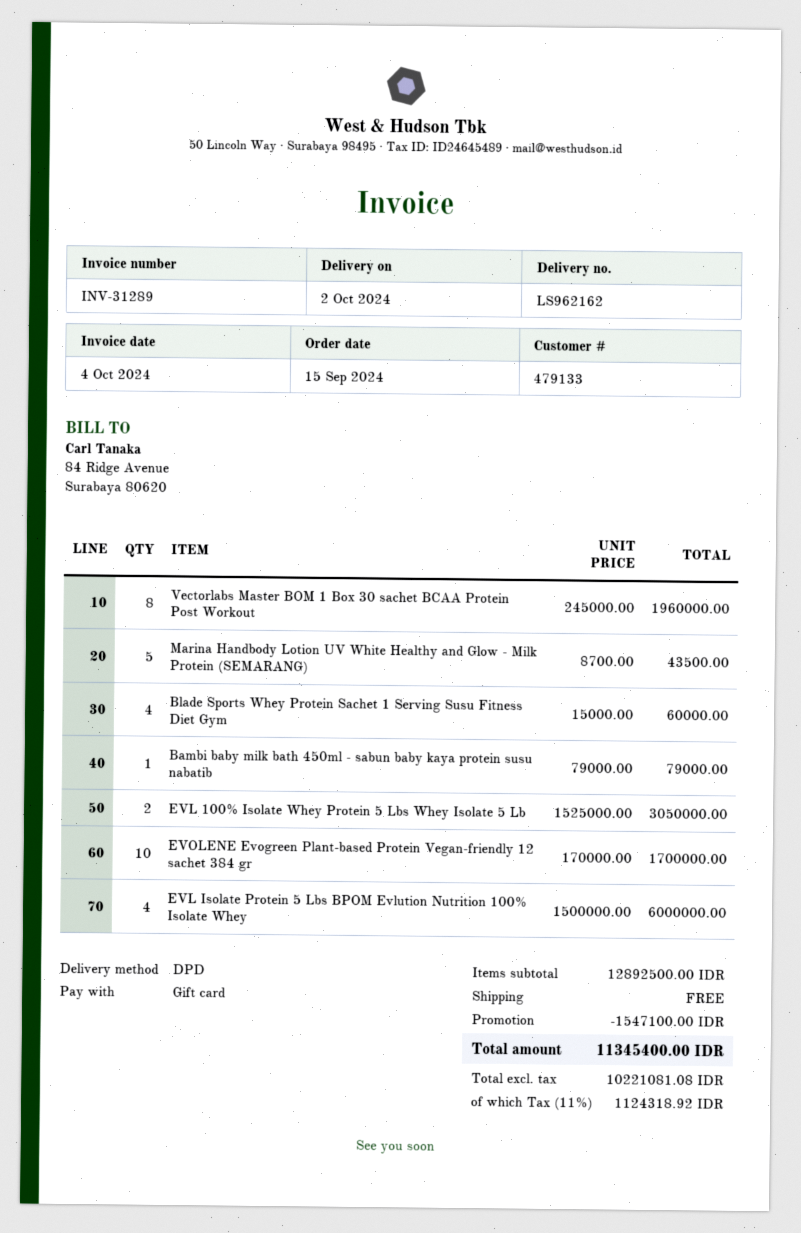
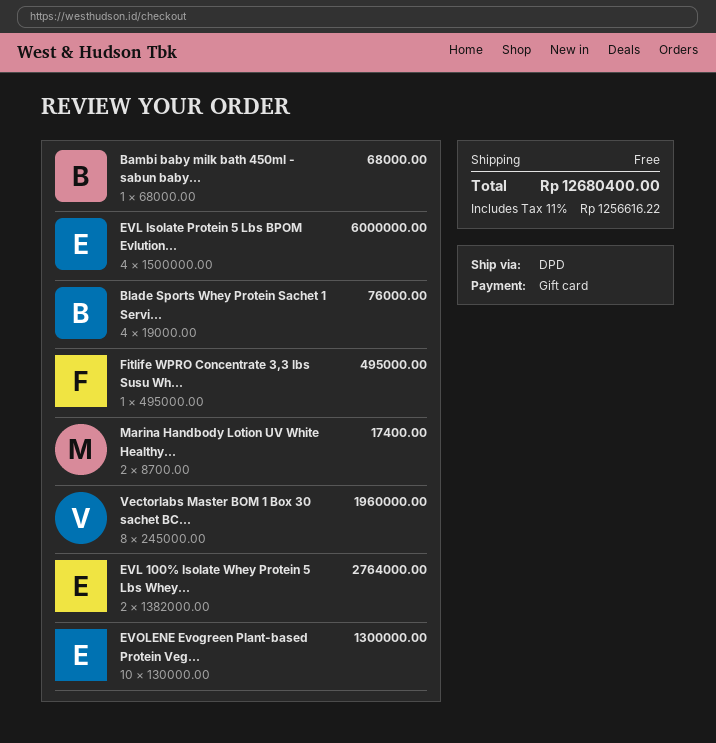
Marina Handbody Lotion UV White Healthy and Glow - Milk Protein (SEMARANG): 5 x 8700.00 = 43500.00 -> 2 x 8700.00 = 17400.00
Blade Sports Whey Protein Sachet 1 Serving Susu Fitness Diet Gym: 4 x 15000.00 = 60000.00 -> 4 x 19000.00 = 76000.00
Bambi baby milk bath 450ml - sabun baby kaya protein susu nabatib: 1 x 79000.00 = 79000.00 -> 1 x 68000.00 = 68000.00
EVL 100% Isolate Whey Protein 5 Lbs Whey Isolate 5 Lb: 2 x 1525000.00 = 3050000.00 -> 2 x 1382000.00 = 2764000.00
EVOLENE Evogreen Plant-based Protein Vegan-friendly 12 sachet 384 gr: 10 x 170000.00 = 1700000.00 -> 10 x 130000.00 = 1300000.00
Fitlife WPRO Concentrate 3,3 lbs Susu Wh...: none -> 1 x 495000.00 = 495000.00
discount: 1547100.00 -> none
tax: 11% = 1124318.92 -> 11% = 1256616.22
total: 11345400.00 -> 12680400.00

